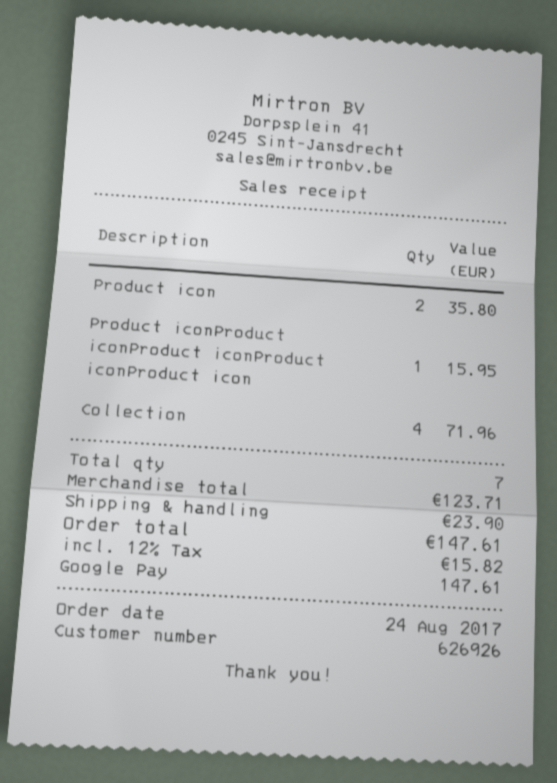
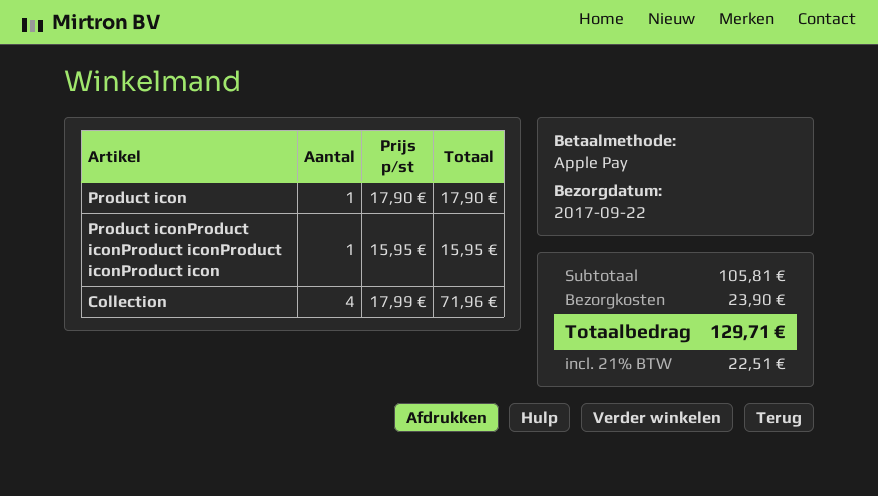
payment method: Google Pay -> Apple Pay
Product icon: 2 for 35.80 -> 1 for 17.90
subtotal: 123.71 -> 105.81
tax: 12% = 15.82 -> 21% = 22.51
total: 147.61 -> 129.71

